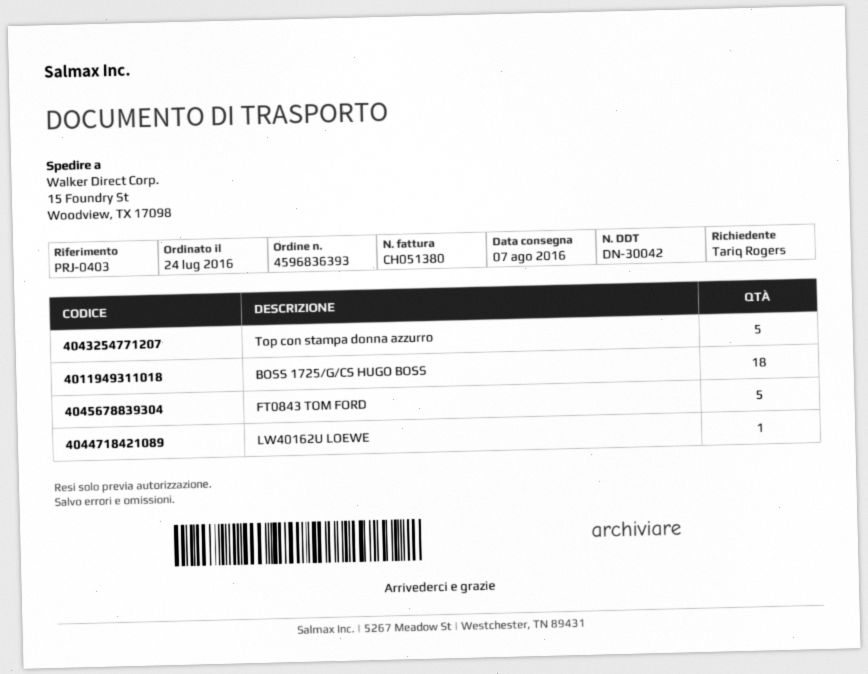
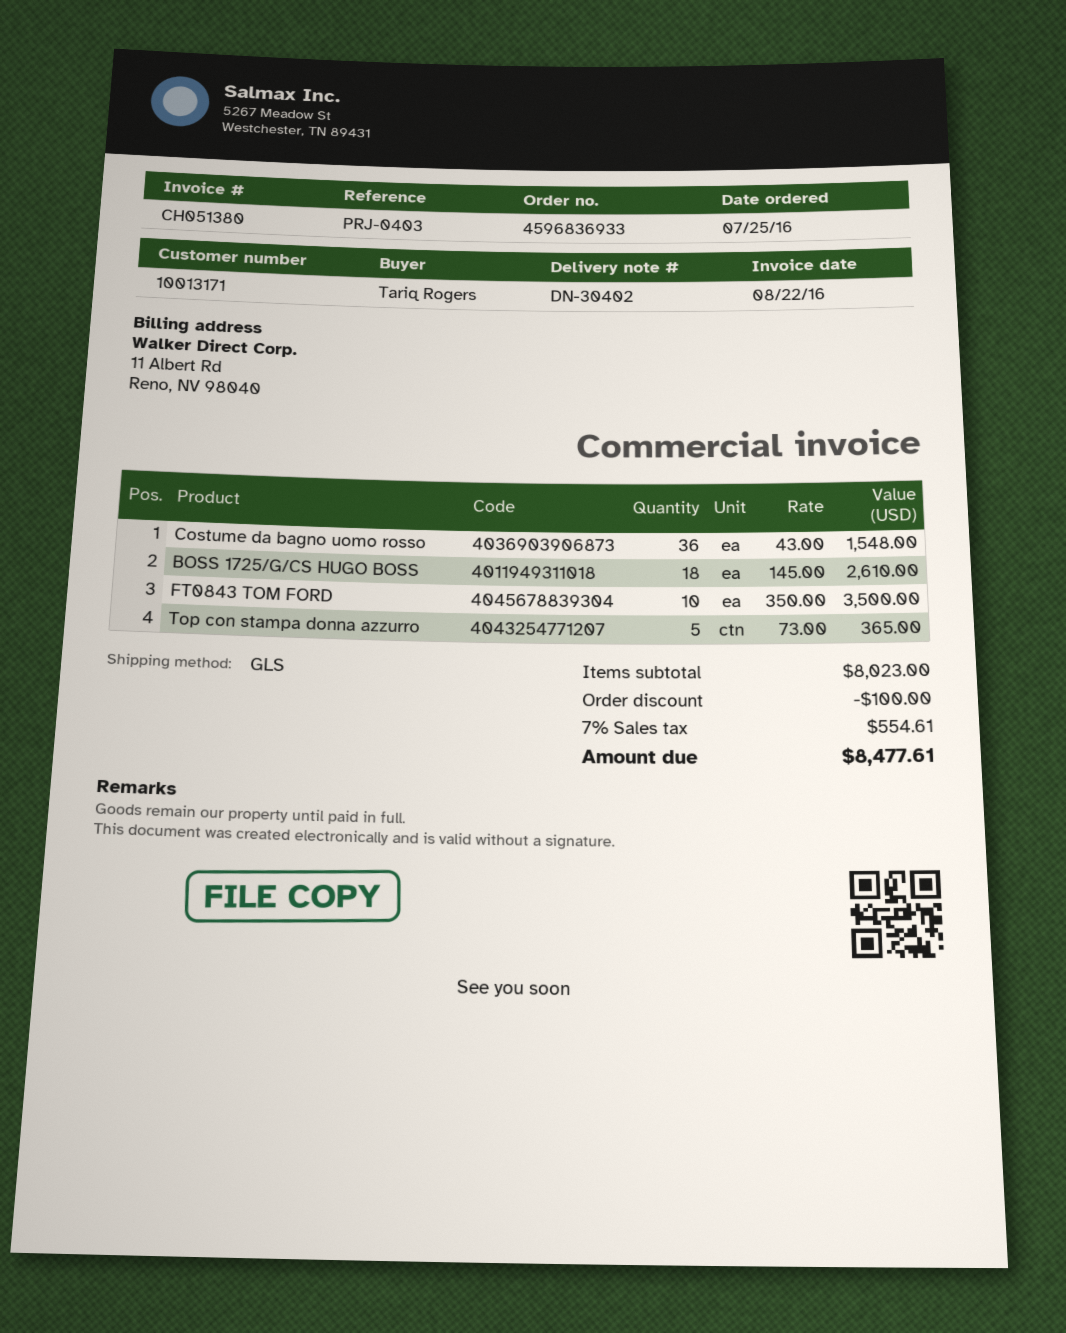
order number: 4596836393 -> 4596836933
order date: 2016-07-24 -> 2016-07-25
delivery note number: DN-30042 -> DN-30402
FT0843 TOM FORD: 5 -> 10
LW40162U LOEWE: 1 -> none
Costume da bagno uomo rosso: none -> 36

